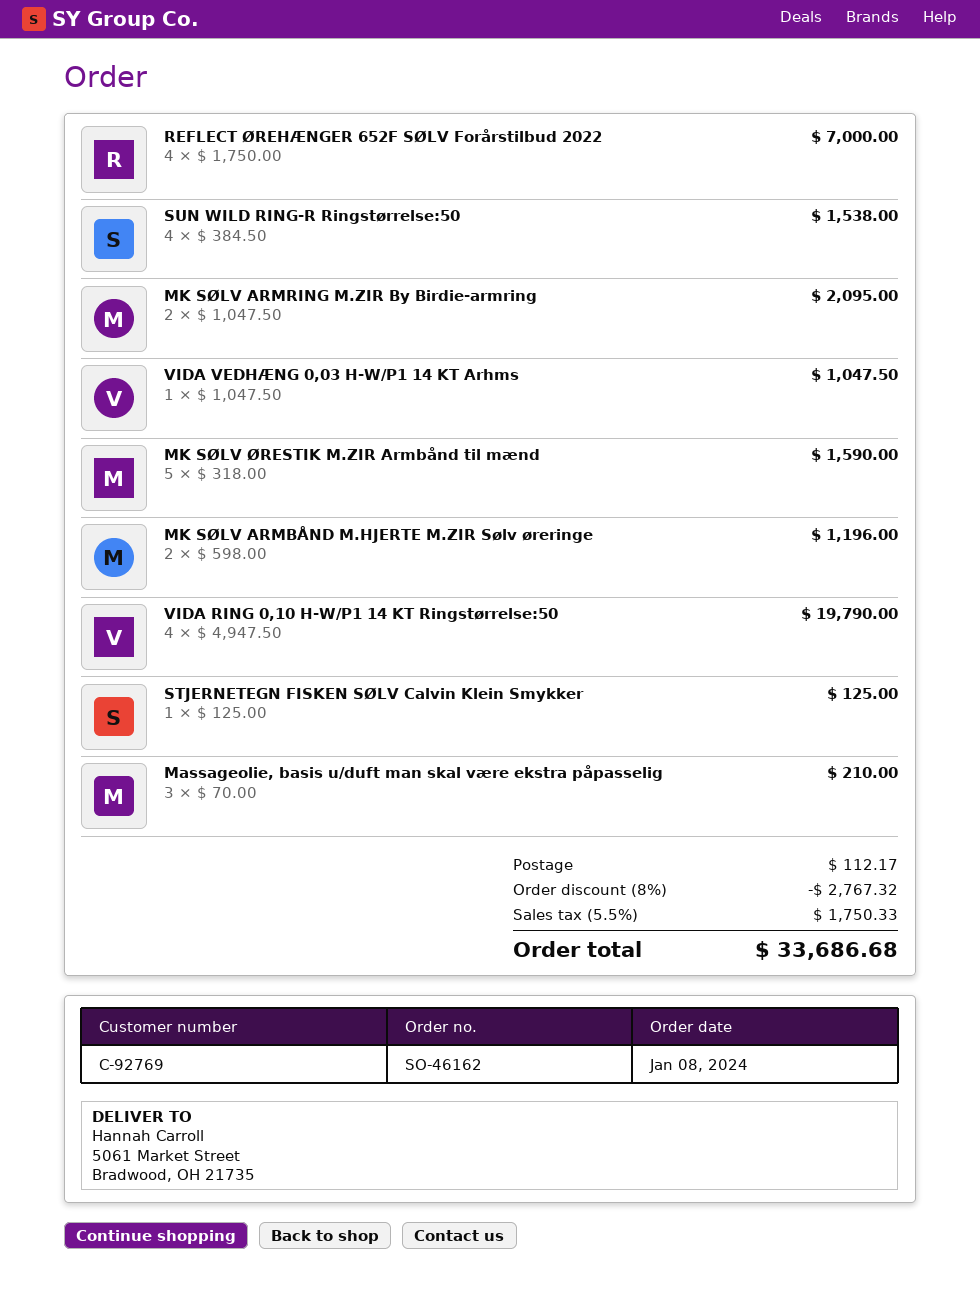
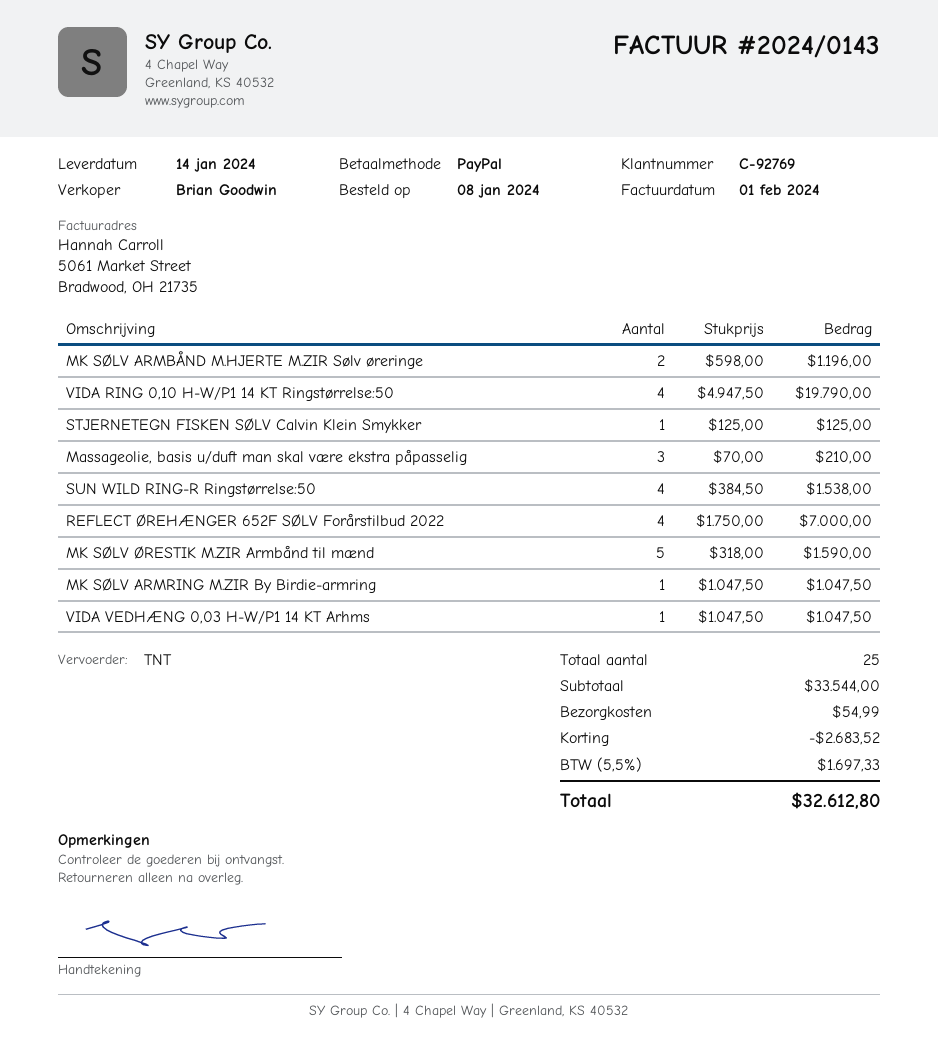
MK SØLV ARMRING M.ZIR By Birdie-armring: 2 x 1047.50 = 2095.00 -> 1 x 1047.50 = 1047.50
discount: 2767.32 -> 2683.52
shipping: 112.17 -> 54.99
tax: 5.5% = 1750.33 -> 5.5% = 1697.33
total: 33686.68 -> 32612.80

